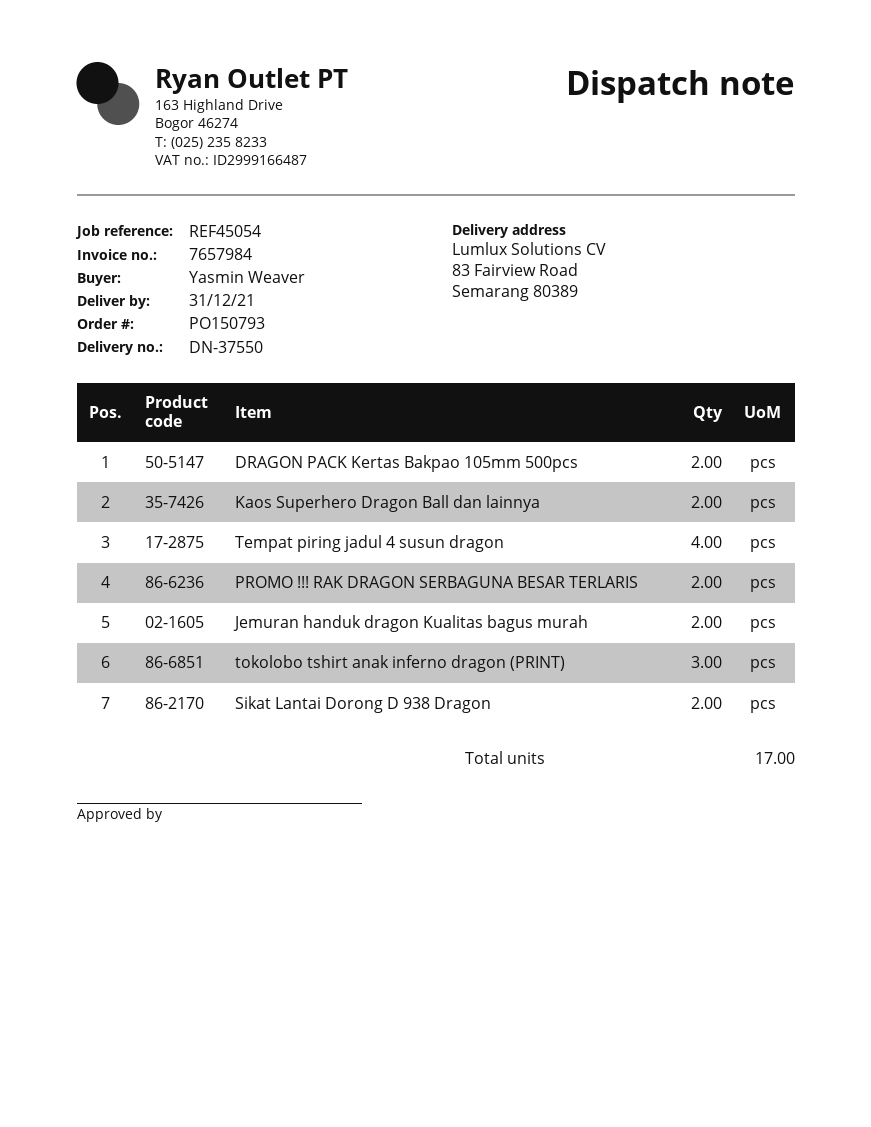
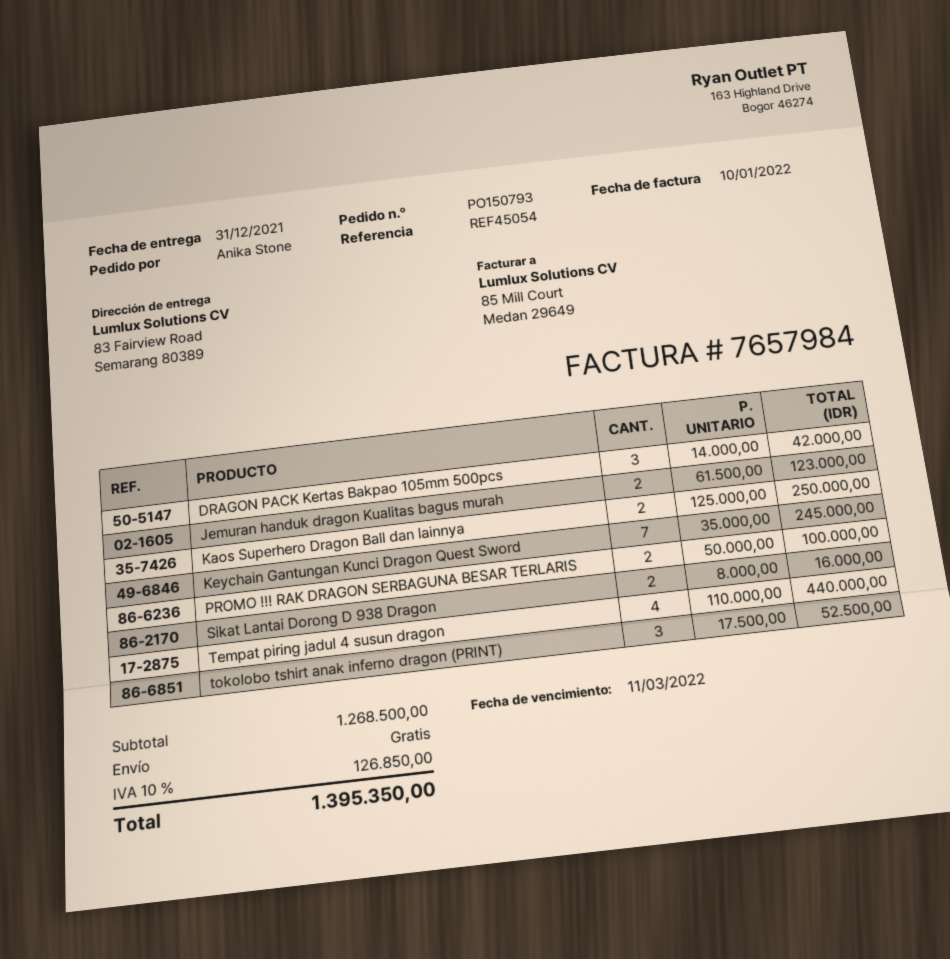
ordered by: Yasmin Weaver -> Anika Stone
DRAGON PACK Kertas Bakpao 105mm 500pcs: 2 -> 3
Keychain Gantungan Kunci Dragon Quest Sword: none -> 7

